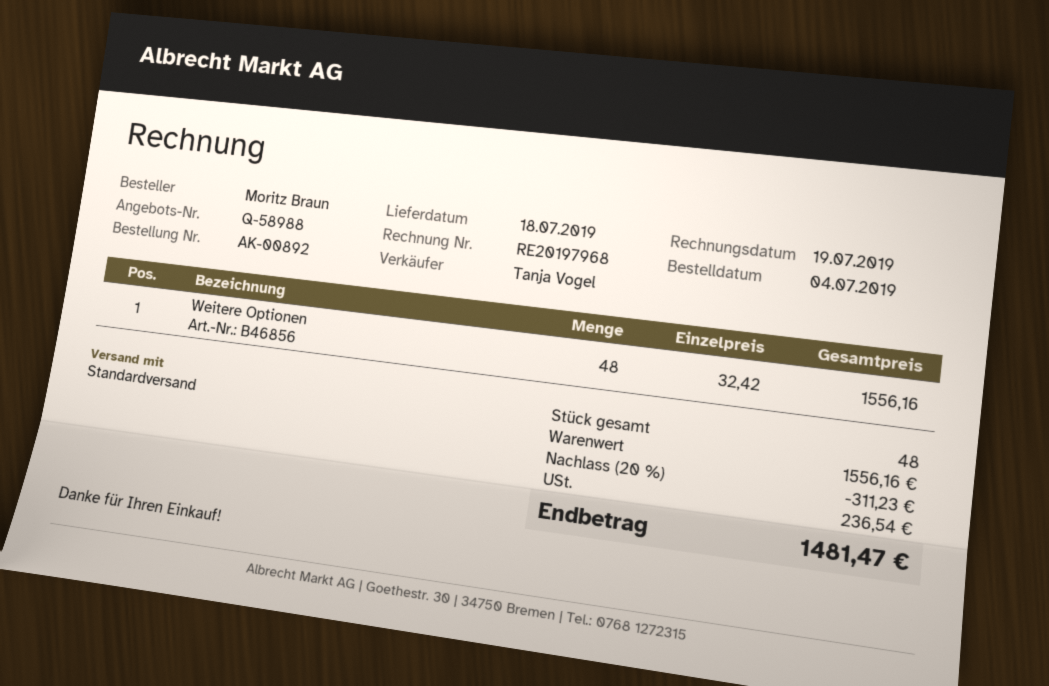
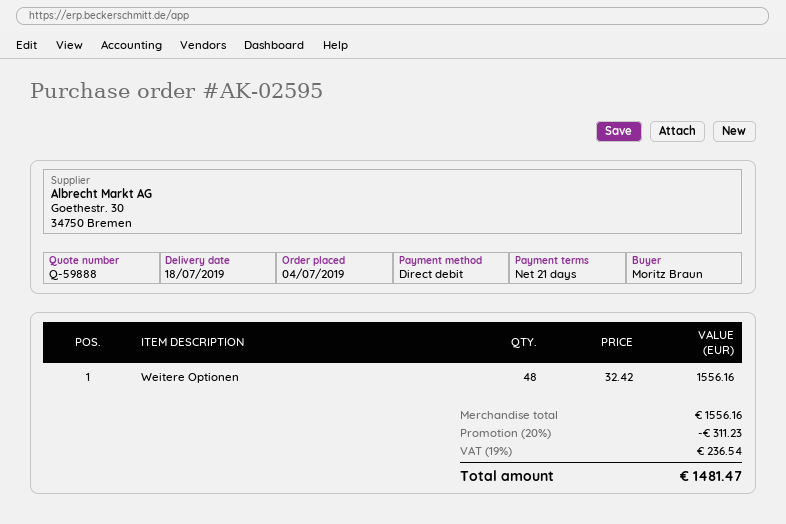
quote number: Q-58988 -> Q-59888
order number: AK-00892 -> AK-02595

